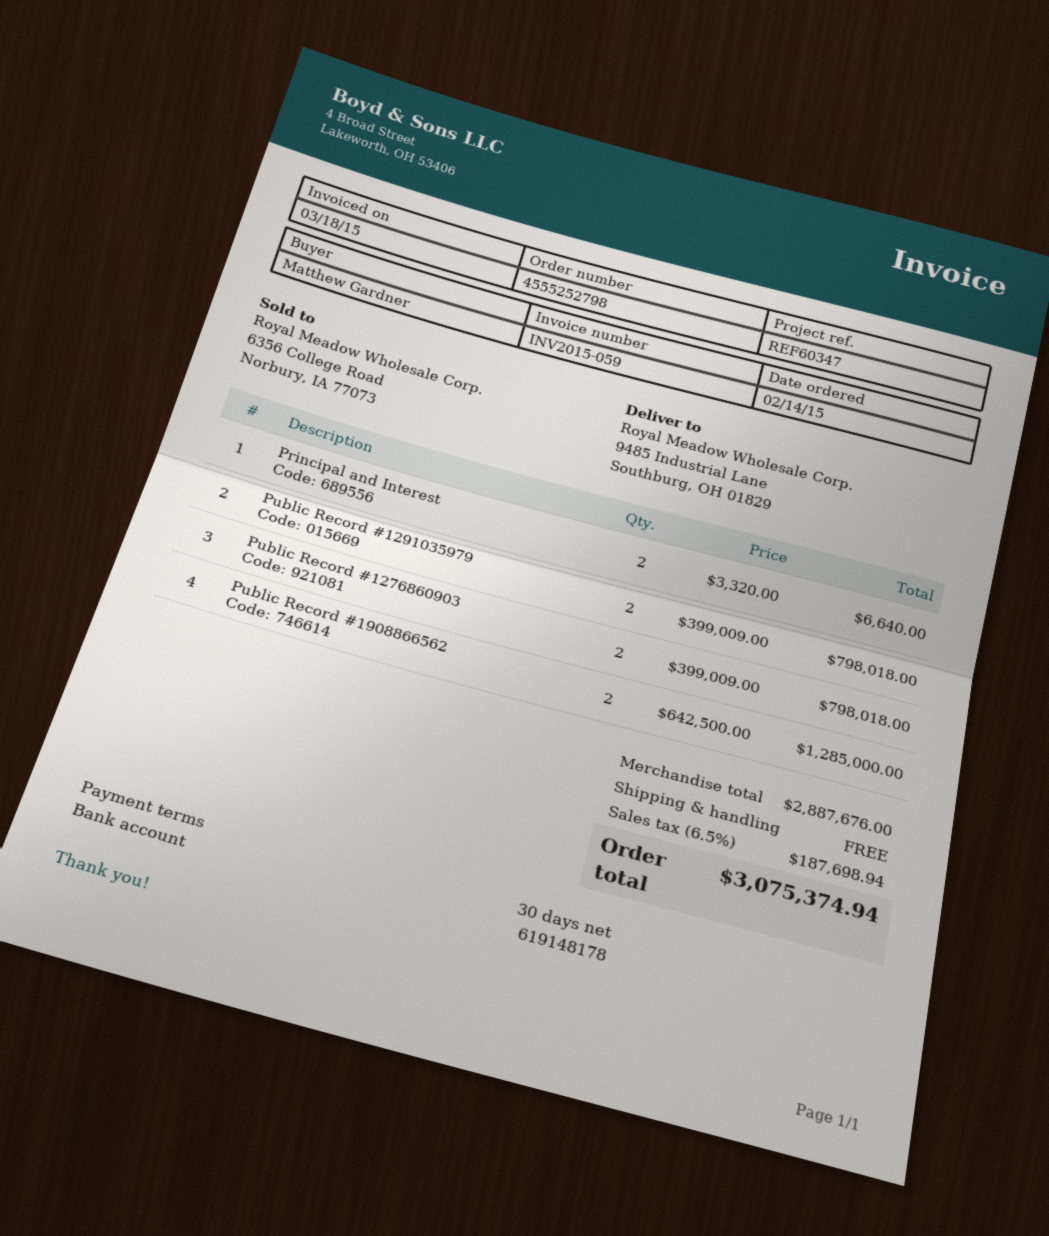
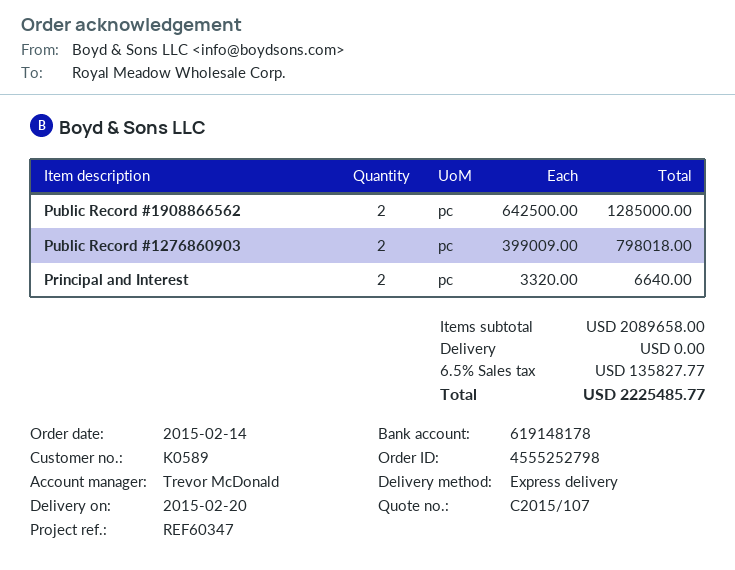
Public Record #1291035979: 2 x 399009.00 = 798018.00 -> none
subtotal: 2887676.00 -> 2089658.00
tax: 6.5% = 187698.94 -> 6.5% = 135827.77
total: 3075374.94 -> 2225485.77

